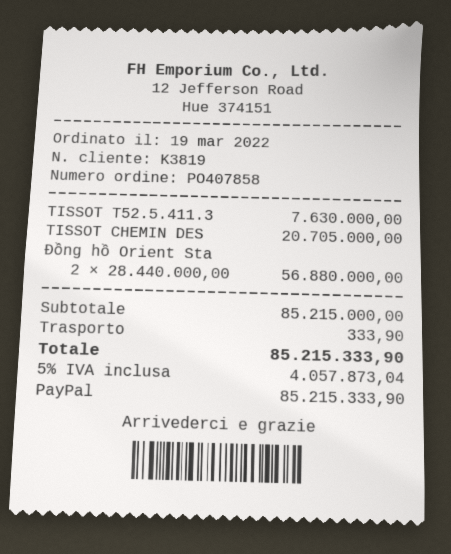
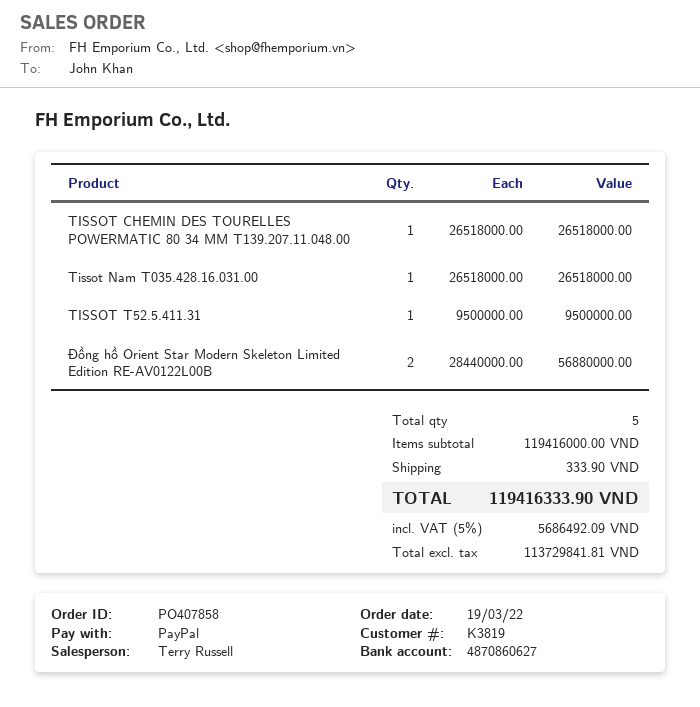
TISSOT T52.5.411.3: 1 x 7630000.00 = 7630000.00 -> 1 x 9500000.00 = 9500000.00
TISSOT CHEMIN DES: 1 x 20705000.00 = 20705000.00 -> 1 x 26518000.00 = 26518000.00
Tissot Nam T035.428.16.031.00: none -> 1 x 26518000.00 = 26518000.00
subtotal: 85215000.00 -> 119416000.00
tax: 5% = 4057873.04 -> 5% = 5686492.09
total: 85215333.90 -> 119416333.90

